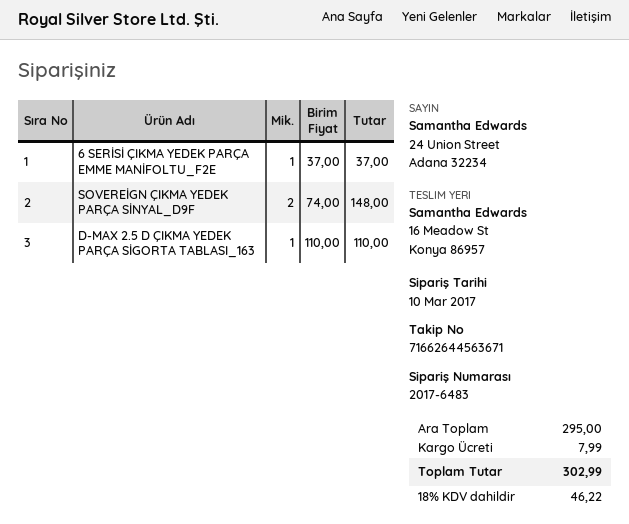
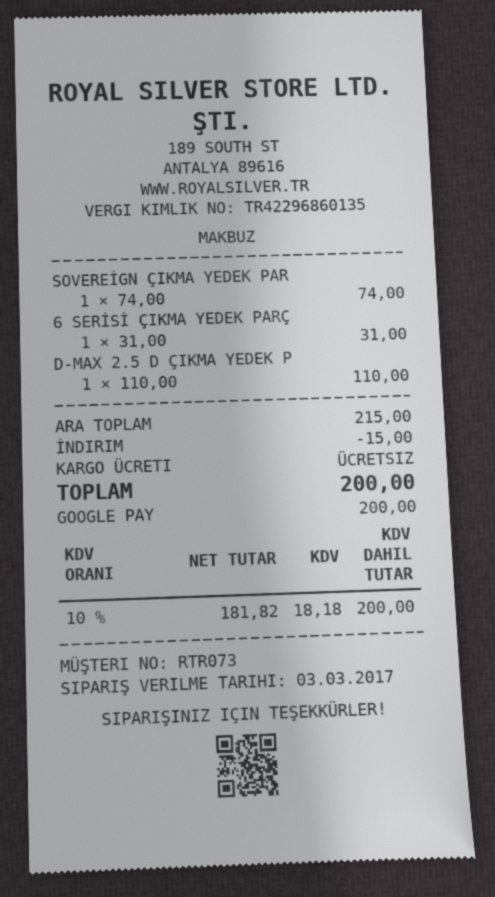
order date: 2017-03-10 -> 2017-03-03
6 SERİSİ ÇIKMA YEDEK PARÇA EMME MANİFOLTU_F2E: 1 x 37.00 = 37.00 -> 1 x 31.00 = 31.00
SOVEREİGN ÇIKMA YEDEK PARÇA SİNYAL_D9F: 2 x 74.00 = 148.00 -> 1 x 74.00 = 74.00
subtotal: 295.00 -> 215.00
discount: none -> 15.00
shipping: 7.99 -> 0.00
tax: 18% = 46.22 -> 10% = 18.18
total: 302.99 -> 200.00

